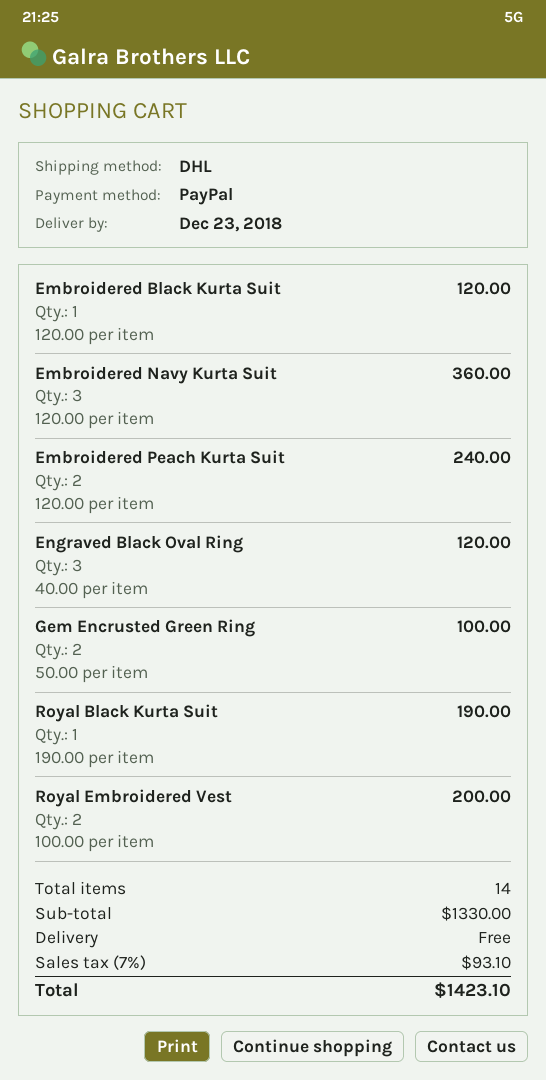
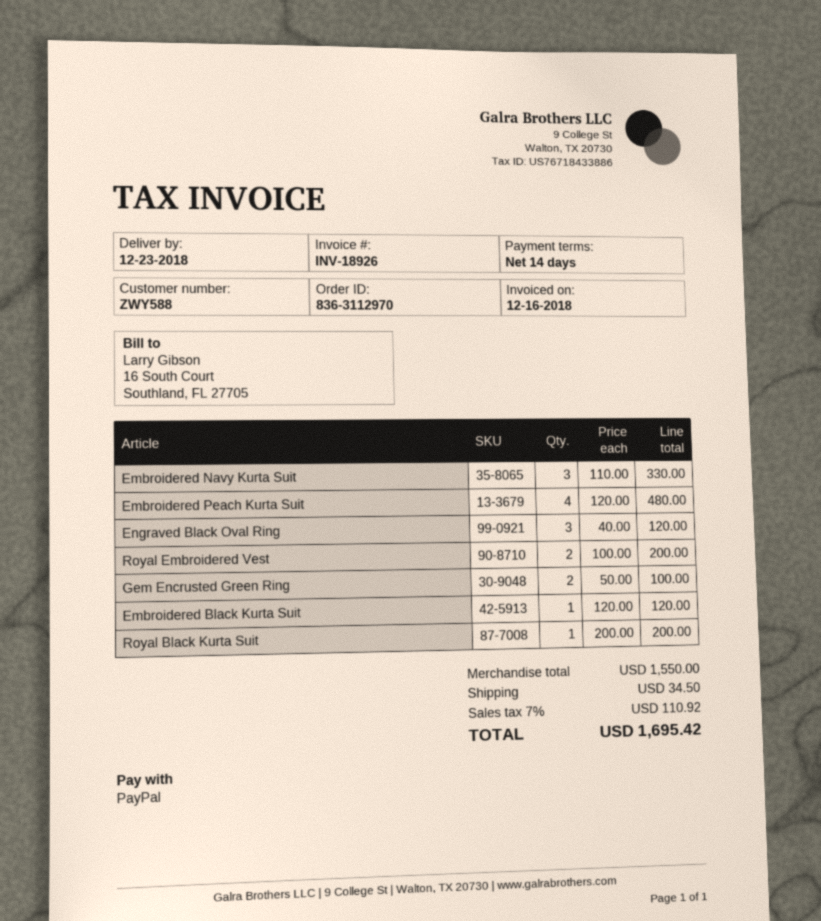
Embroidered Navy Kurta Suit: 3 x 120.00 = 360.00 -> 3 x 110.00 = 330.00
Embroidered Peach Kurta Suit: 2 x 120.00 = 240.00 -> 4 x 120.00 = 480.00
Royal Black Kurta Suit: 1 x 190.00 = 190.00 -> 1 x 200.00 = 200.00
subtotal: 1330.00 -> 1550.00
shipping: 0.00 -> 34.50
tax: 7% = 93.10 -> 7% = 110.92
total: 1423.10 -> 1695.42

